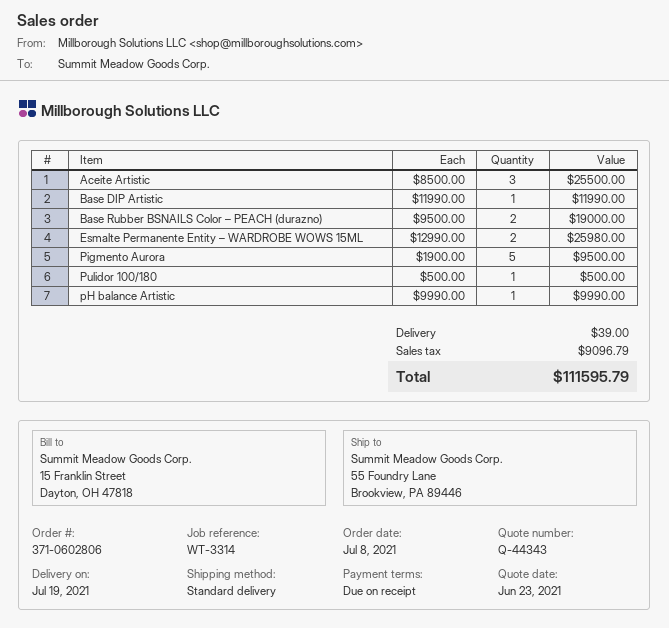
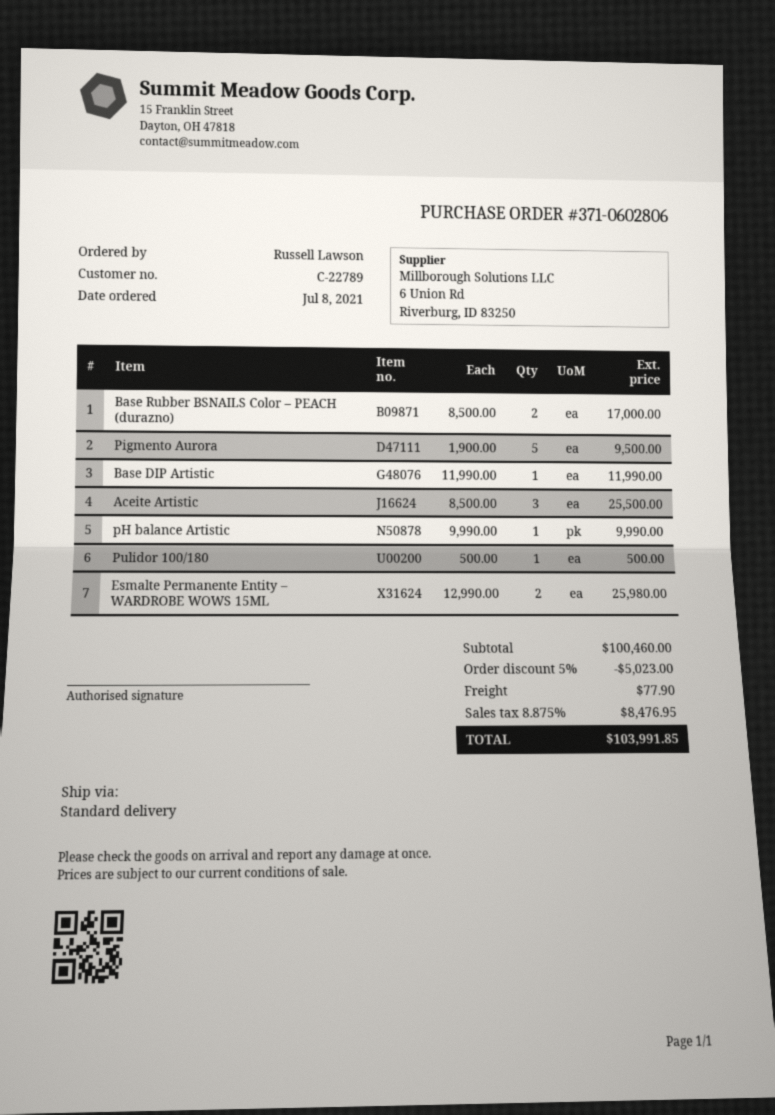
Base Rubber BSNAILS Color – PEACH (durazno): 2 x 9500.00 = 19000.00 -> 2 x 8500.00 = 17000.00
discount: none -> 5% = 5023.00
shipping: 39.00 -> 77.90
tax: 9096.79 -> 8476.95
total: 111595.79 -> 103991.85

